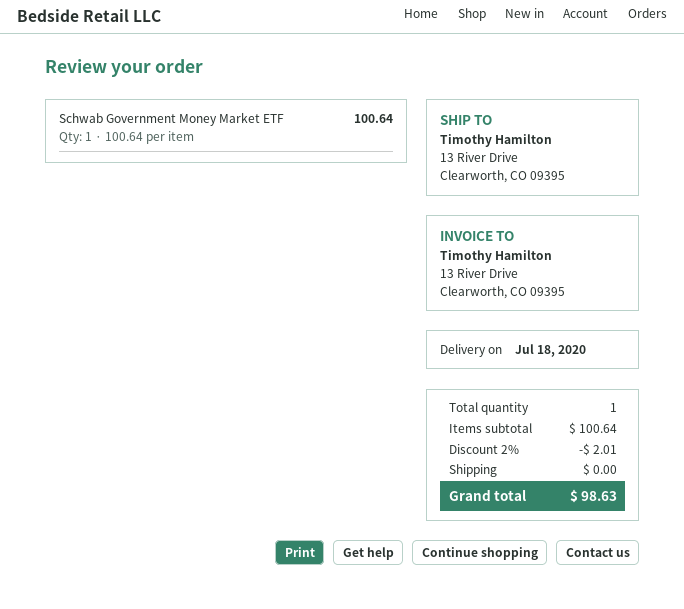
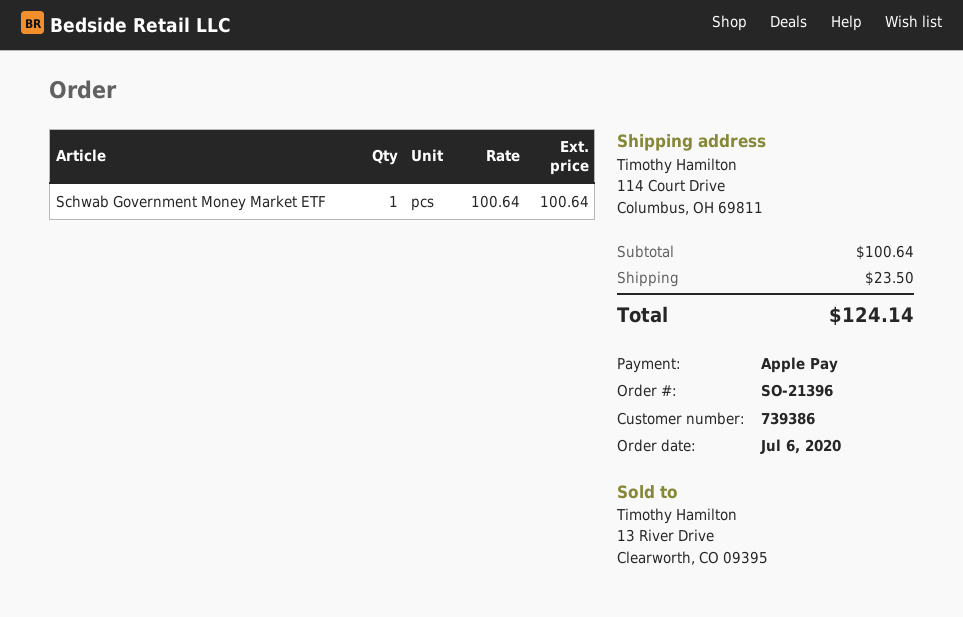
ship to: 13 River Drive, Clearworth, CO 09395 -> 114 Court Drive, Columbus, OH 69811
discount: 2% = 2.01 -> none
shipping: 0.00 -> 23.50
total: 98.63 -> 124.14

